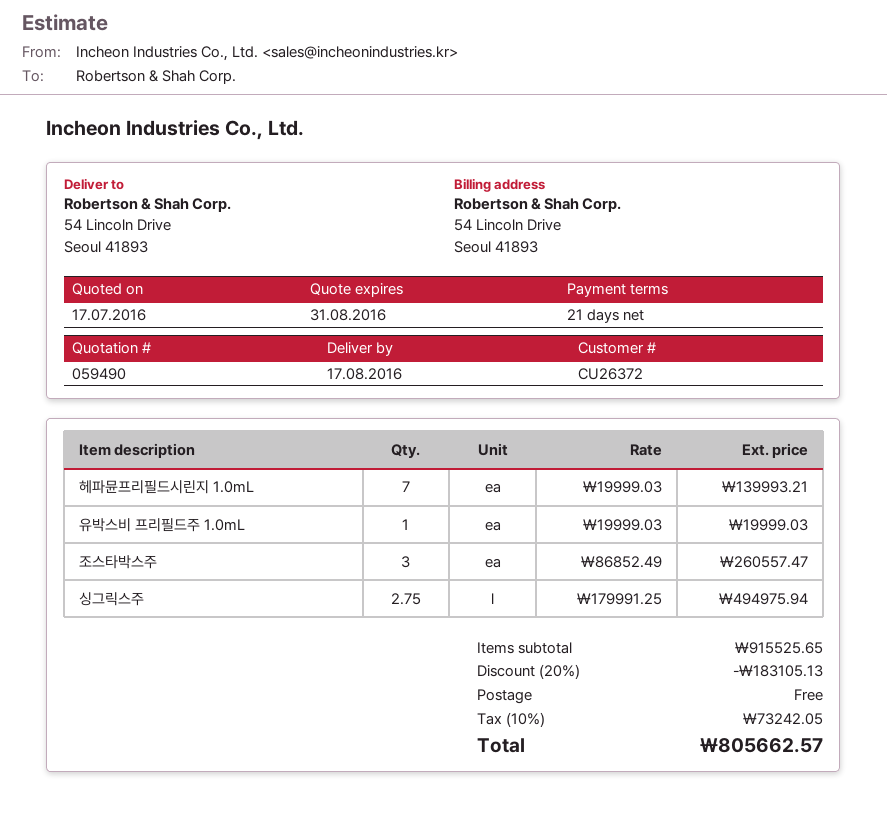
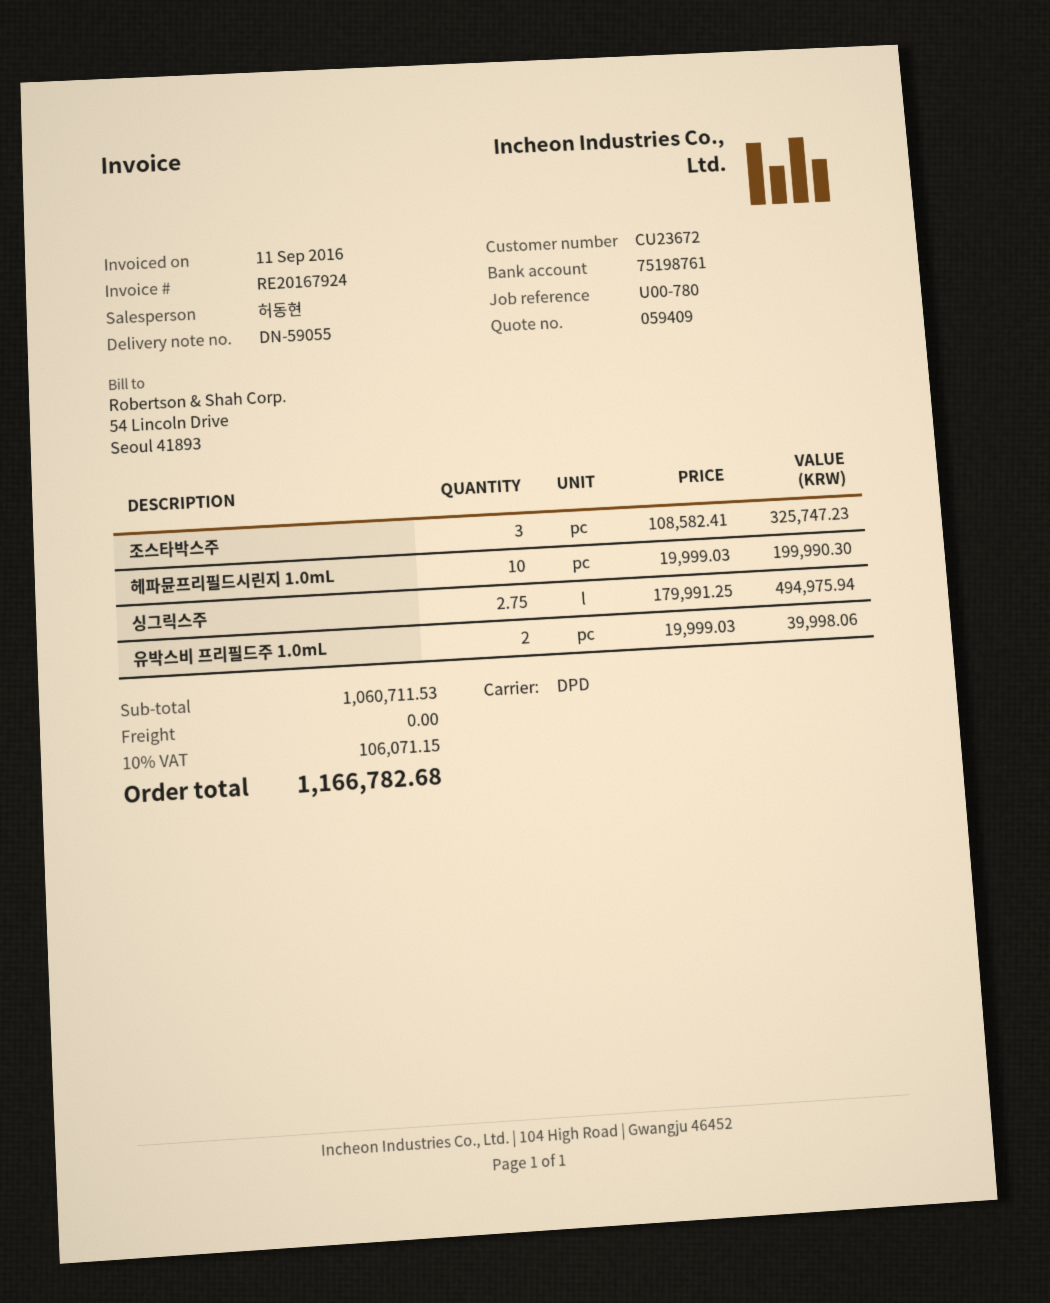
quote number: 059490 -> 059409
customer number: CU26372 -> CU23672
헤파뮨프리필드시린지 1.0mL: 7 x 19999.03 = 139993.21 -> 10 x 19999.03 = 199990.30
유박스비 프리필드주 1.0mL: 1 x 19999.03 = 19999.03 -> 2 x 19999.03 = 39998.06
조스타박스주: 3 x 86852.49 = 260557.47 -> 3 x 108582.41 = 325747.23
subtotal: 915525.65 -> 1060711.53
discount: 20% = 183105.13 -> none
tax: 10% = 73242.05 -> 10% = 106071.15
total: 805662.57 -> 1166782.68

